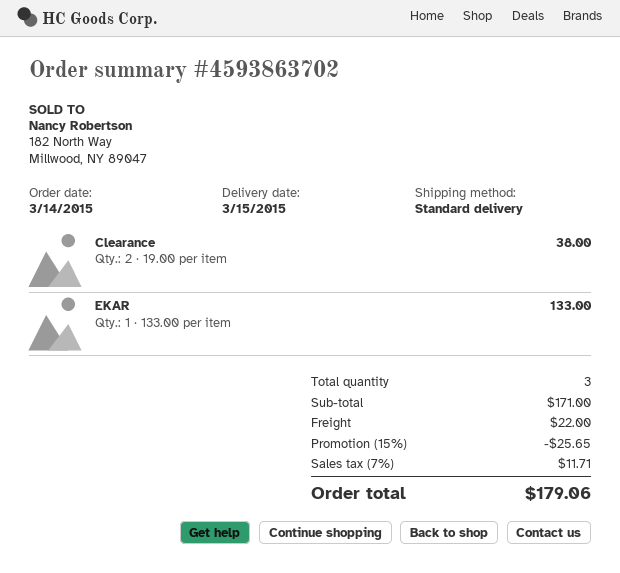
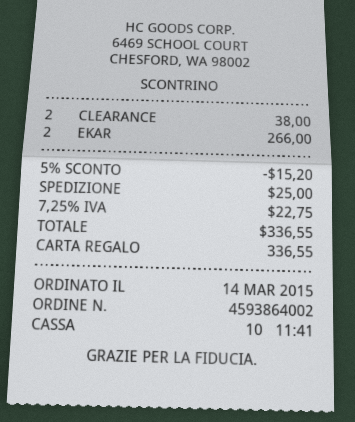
order number: 4593863702 -> 4593864002
EKAR: 1 for 133.00 -> 2 for 266.00
discount: 15% = 25.65 -> 5% = 15.20
shipping: 22.00 -> 25.00
tax: 7% = 11.71 -> 7.25% = 22.75
total: 179.06 -> 336.55

